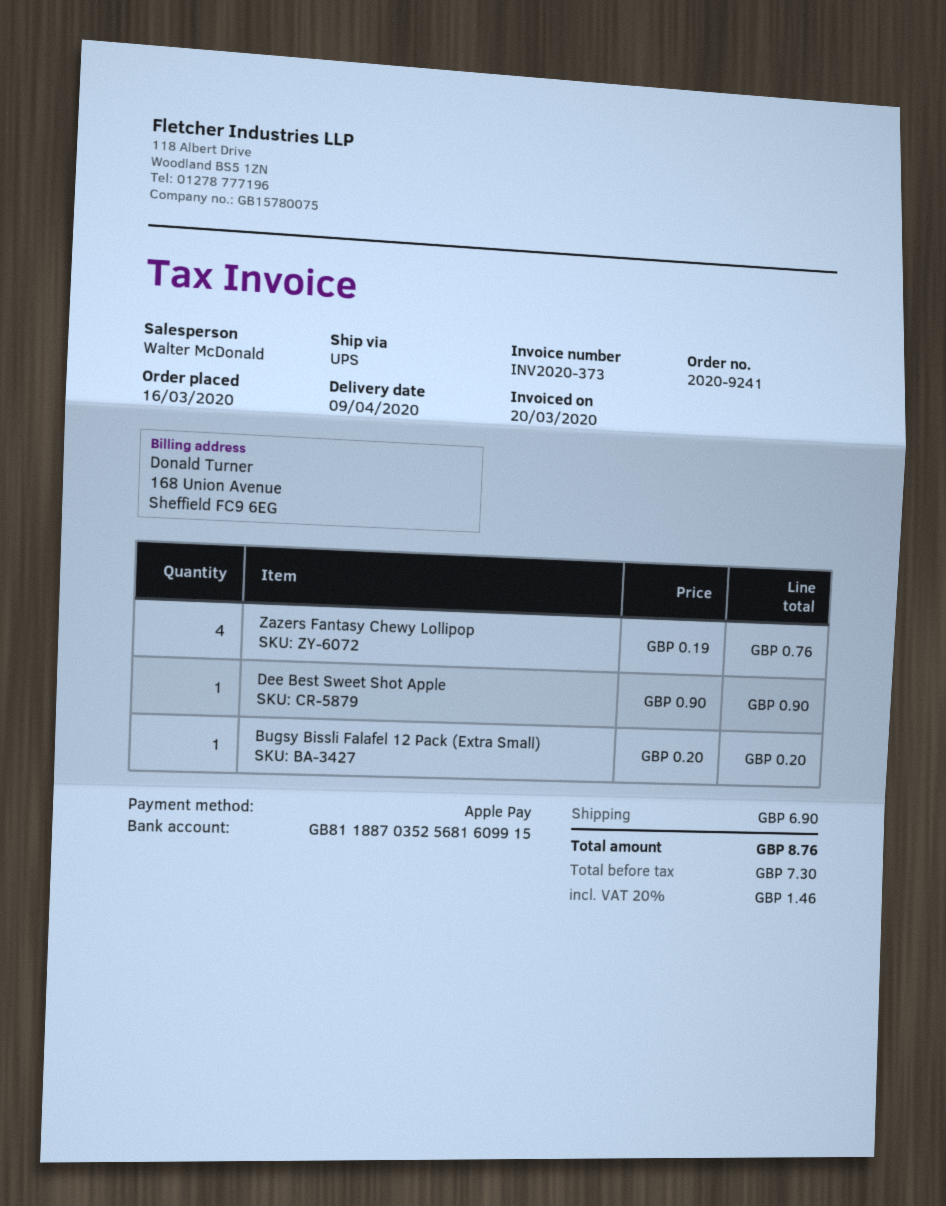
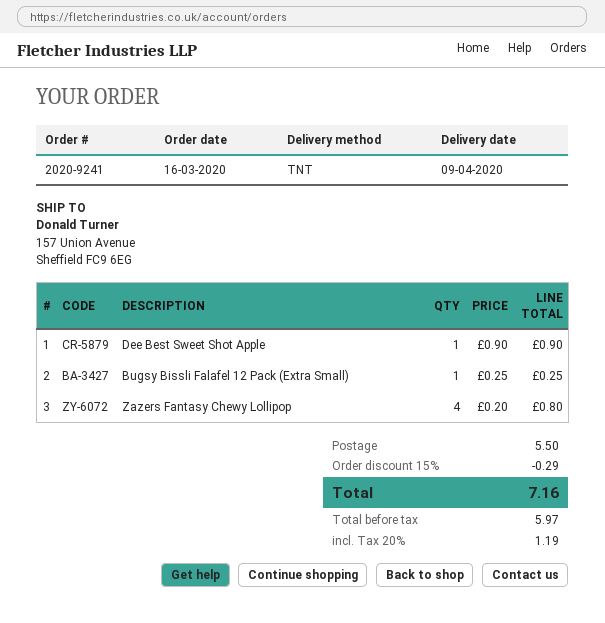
shipping method: UPS -> TNT
Zazers Fantasy Chewy Lollipop: 4 x 0.19 = 0.76 -> 4 x 0.20 = 0.80
Bugsy Bissli Falafel 12 Pack (Extra Small): 1 x 0.20 = 0.20 -> 1 x 0.25 = 0.25
discount: none -> 15% = 0.29
shipping: 6.90 -> 5.50
net: 7.30 -> 5.97
tax: 20% = 1.46 -> 20% = 1.19
total: 8.76 -> 7.16

